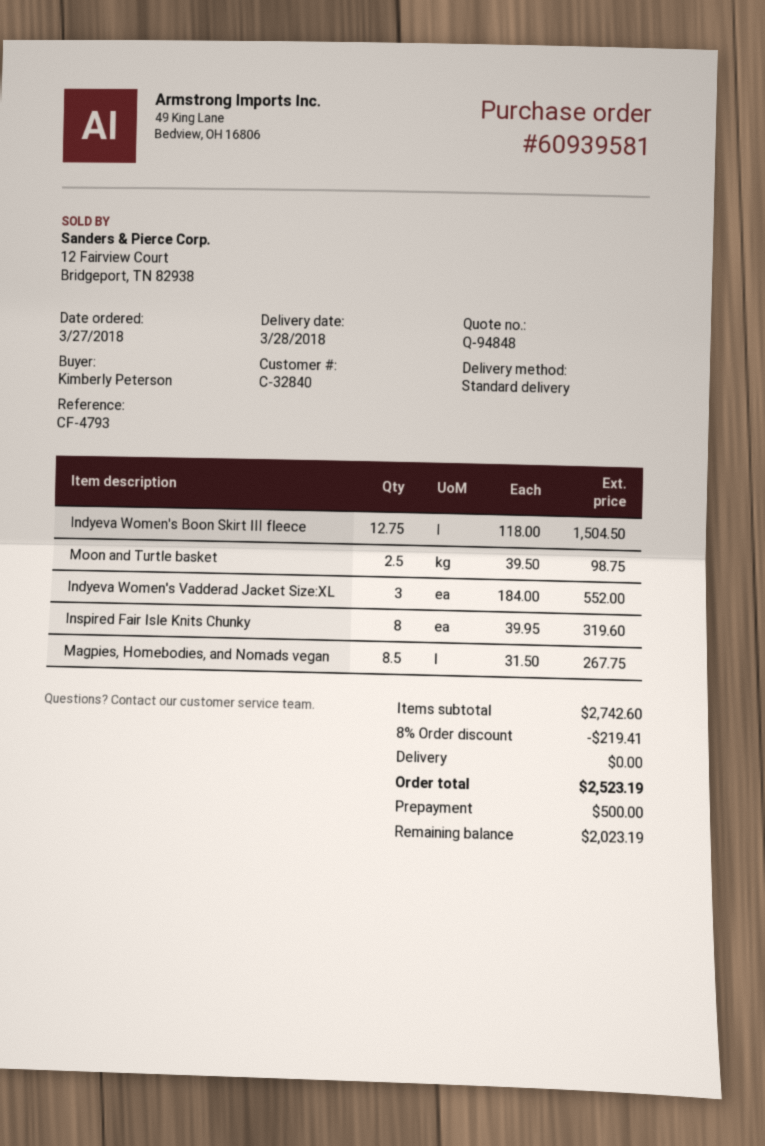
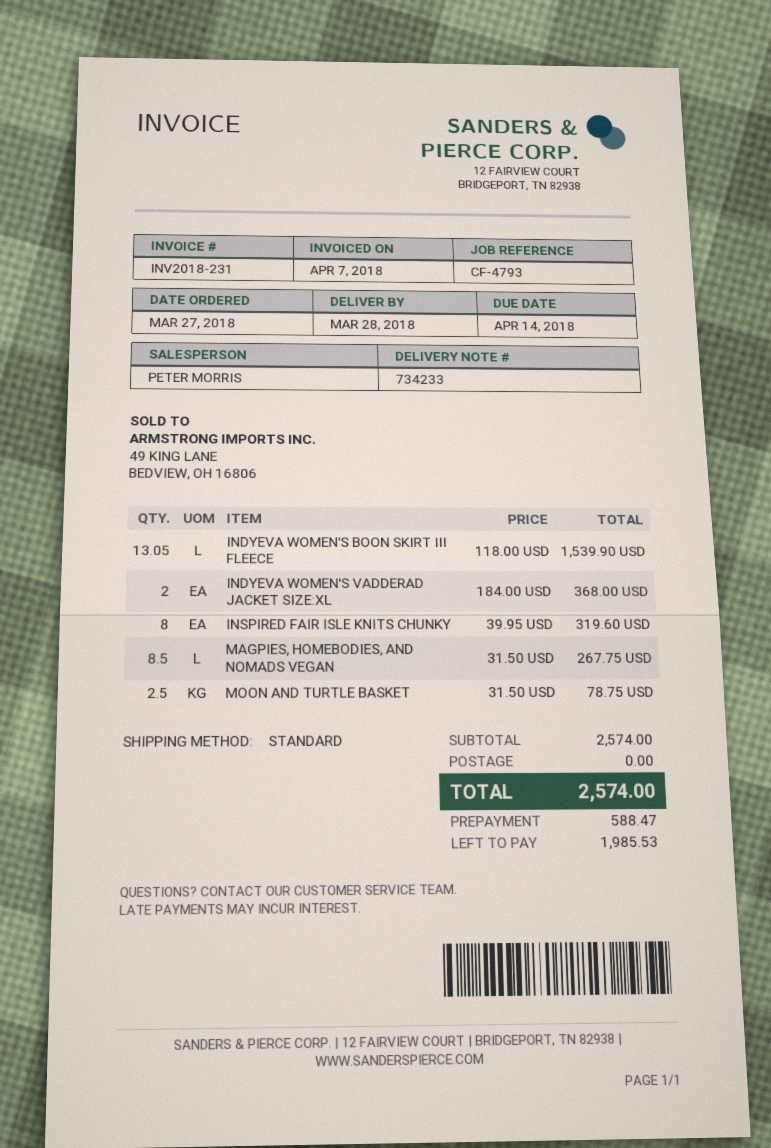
Indyeva Women's Boon Skirt III fleece: 12.75 x 118.00 = 1504.50 -> 13.05 x 118.00 = 1539.90
Moon and Turtle basket: 2.5 x 39.50 = 98.75 -> 2.5 x 31.50 = 78.75
Indyeva Women's Vadderad Jacket Size:XL: 3 x 184.00 = 552.00 -> 2 x 184.00 = 368.00
subtotal: 2742.60 -> 2574.00
discount: 8% = 219.41 -> none
total: 2523.19 -> 2574.00
deposit: 500.00 -> 588.47
balance: 2023.19 -> 1985.53

